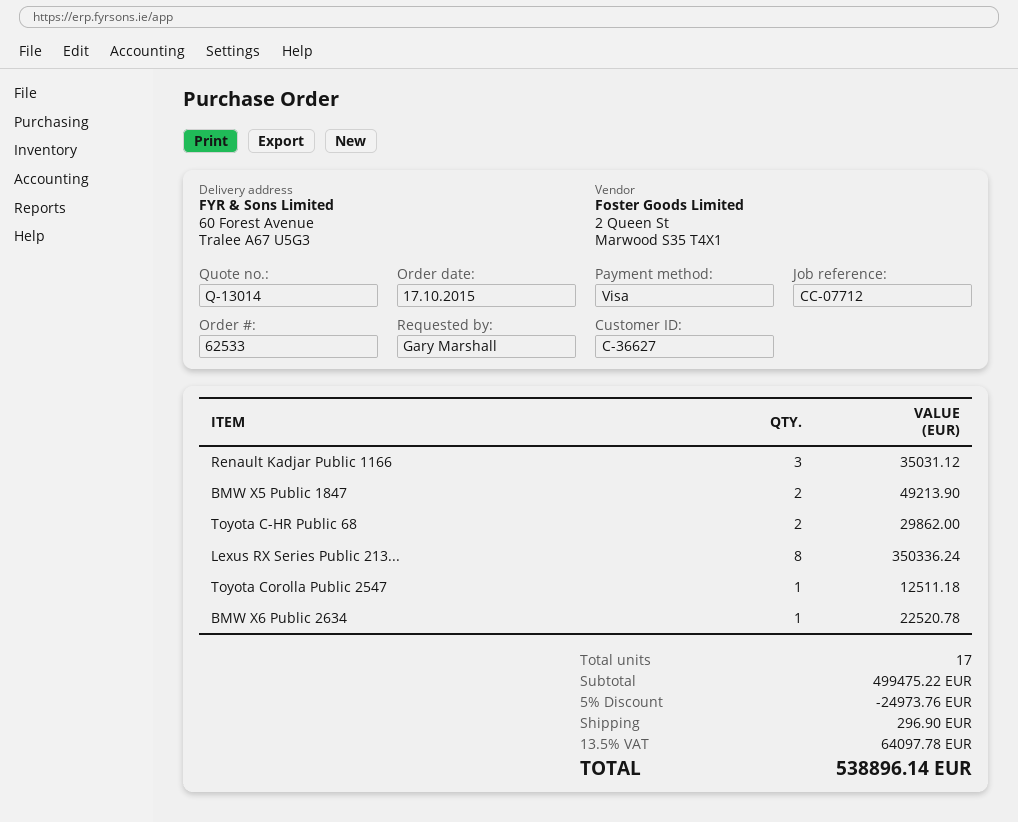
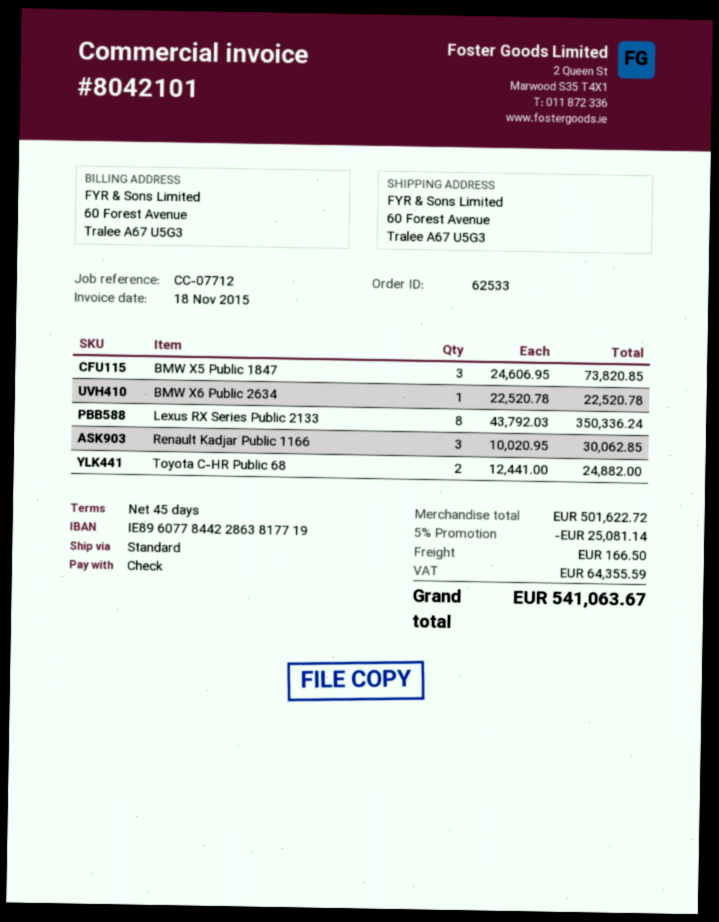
payment method: Visa -> cheque
Renault Kadjar Public 1166: 3 for 35031.12 -> 3 for 30062.85
BMW X5 Public 1847: 2 for 49213.90 -> 3 for 73820.85
Toyota C-HR Public 68: 2 for 29862.00 -> 2 for 24882.00
Toyota Corolla Public 2547: 1 for 12511.18 -> none
subtotal: 499475.22 -> 501622.72
discount: 5% = 24973.76 -> 5% = 25081.14
shipping: 296.90 -> 166.50
tax: 64097.78 -> 64355.59
total: 538896.14 -> 541063.67

